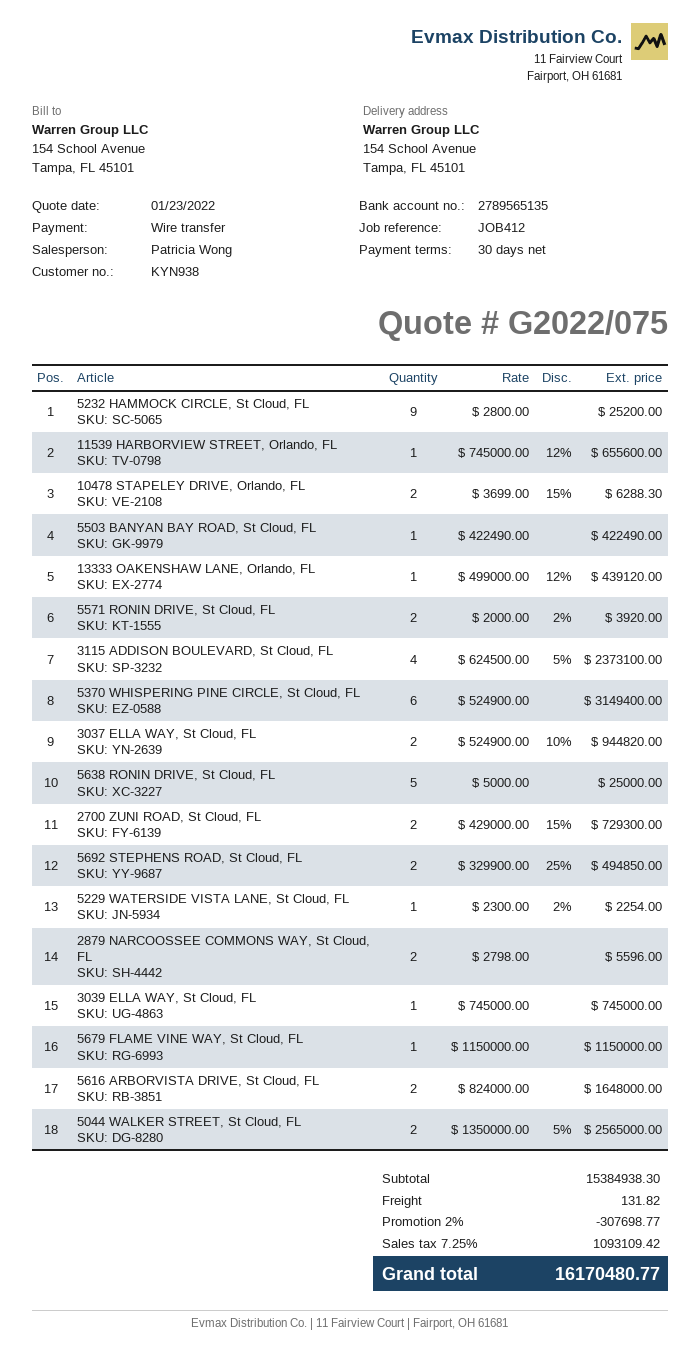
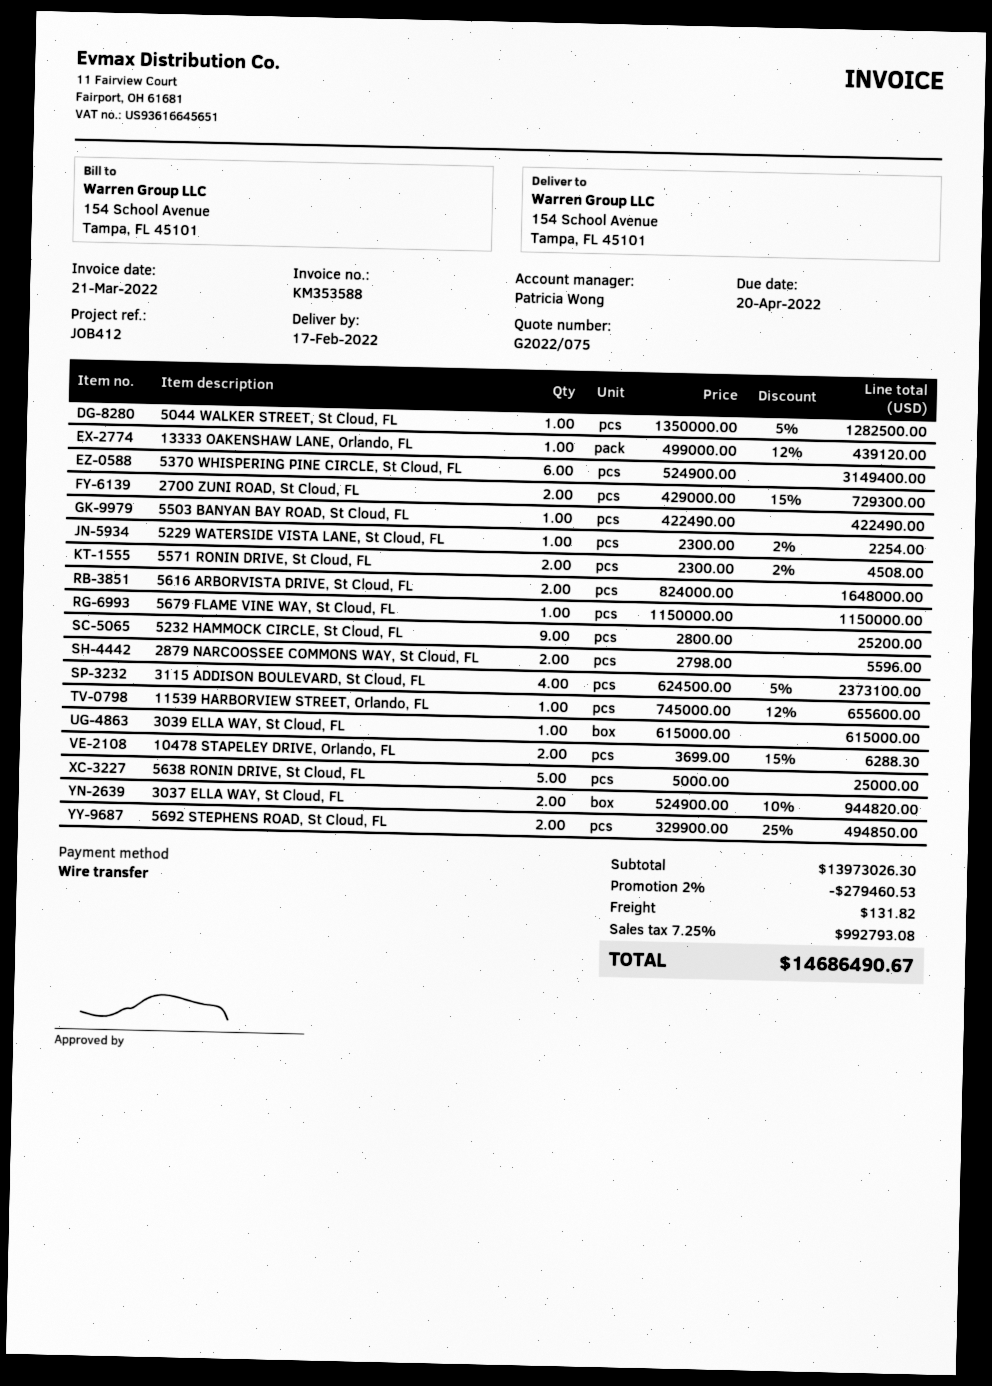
5571 RONIN DRIVE, St Cloud, FL: 2 x 2000.00 - 2% = 3920.00 -> 2 x 2300.00 - 2% = 4508.00
3039 ELLA WAY, St Cloud, FL: 1 x 745000.00 = 745000.00 -> 1 x 615000.00 = 615000.00
5044 WALKER STREET, St Cloud, FL: 2 x 1350000.00 - 5% = 2565000.00 -> 1 x 1350000.00 - 5% = 1282500.00
subtotal: 15384938.30 -> 13973026.30
discount: 2% = 307698.77 -> 2% = 279460.53
tax: 7.25% = 1093109.42 -> 7.25% = 992793.08
total: 16170480.77 -> 14686490.67

